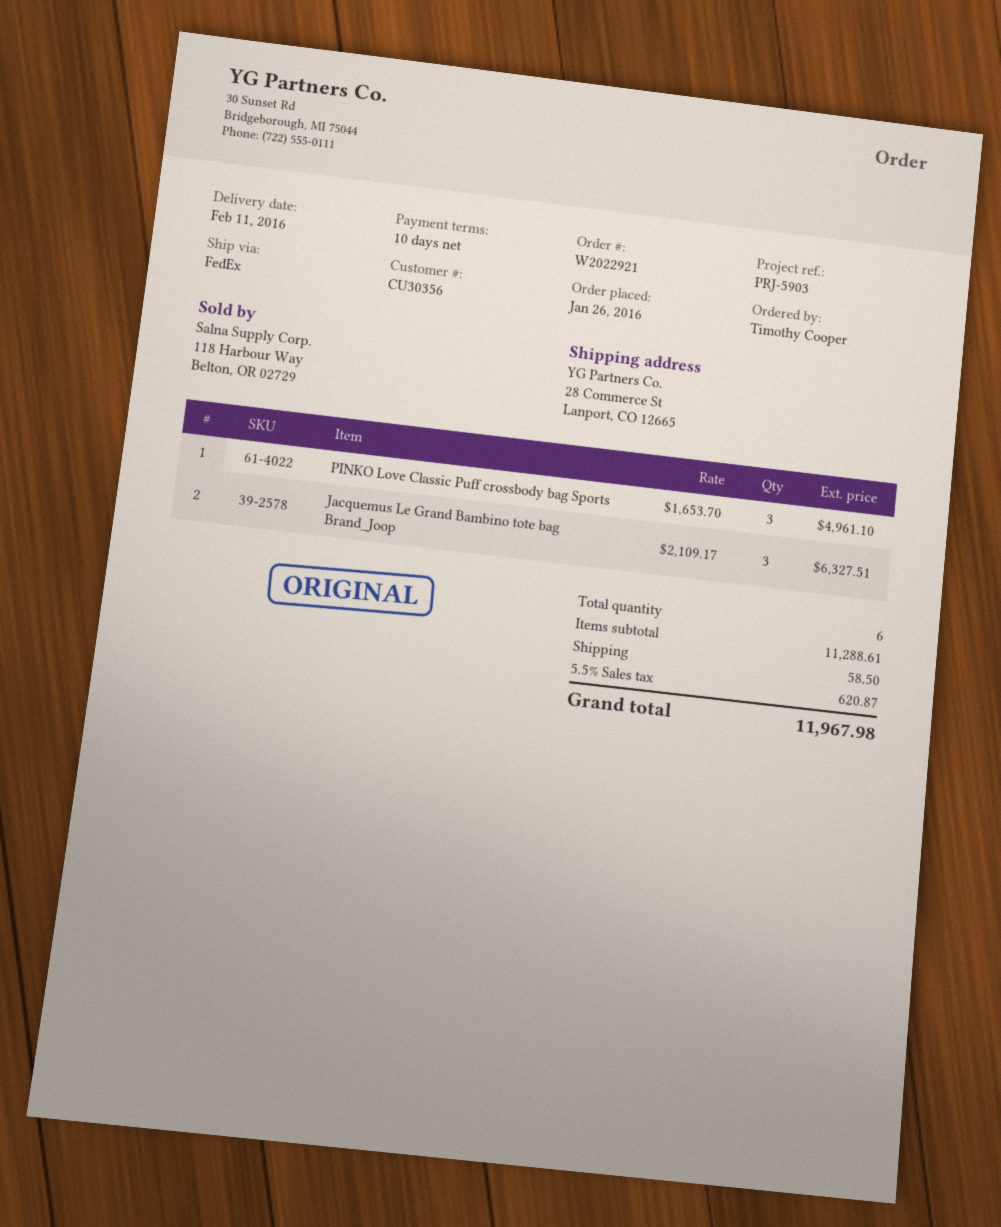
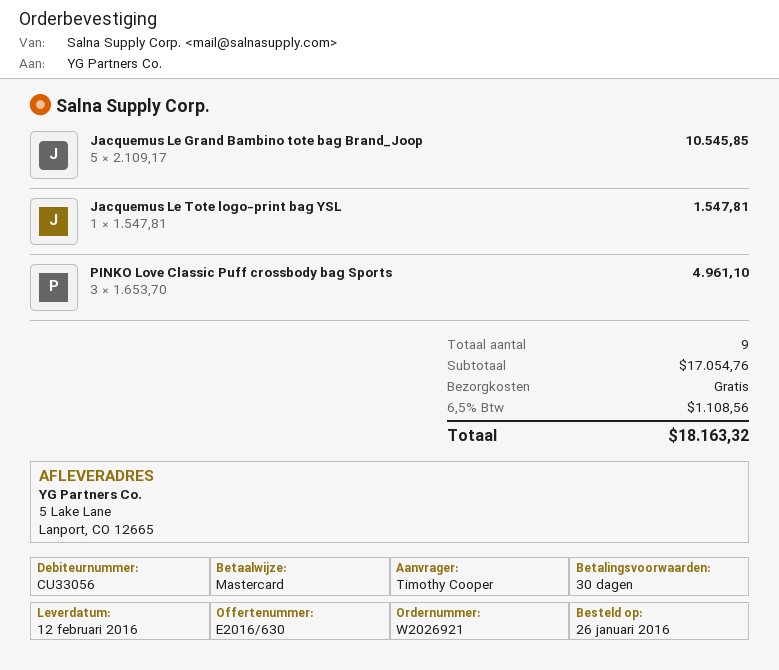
order number: W2022921 -> W2026921
delivery date: 2016-02-11 -> 2016-02-12
payment terms: 10 days -> 30 days
customer number: CU30356 -> CU33056
ship to: 28 Commerce St, Lanport, CO 12665 -> 5 Lake Lane, Lanport, CO 12665
Jacquemus Le Grand Bambino tote bag Brand_Joop: 3 x 2109.17 = 6327.51 -> 5 x 2109.17 = 10545.85
Jacquemus Le Tote logo-print bag YSL: none -> 1 x 1547.81 = 1547.81
total quantity: 6 -> 9
subtotal: 11288.61 -> 17054.76
shipping: 58.50 -> 0.00
tax: 5.5% = 620.87 -> 6.5% = 1108.56
total: 11967.98 -> 18163.32

